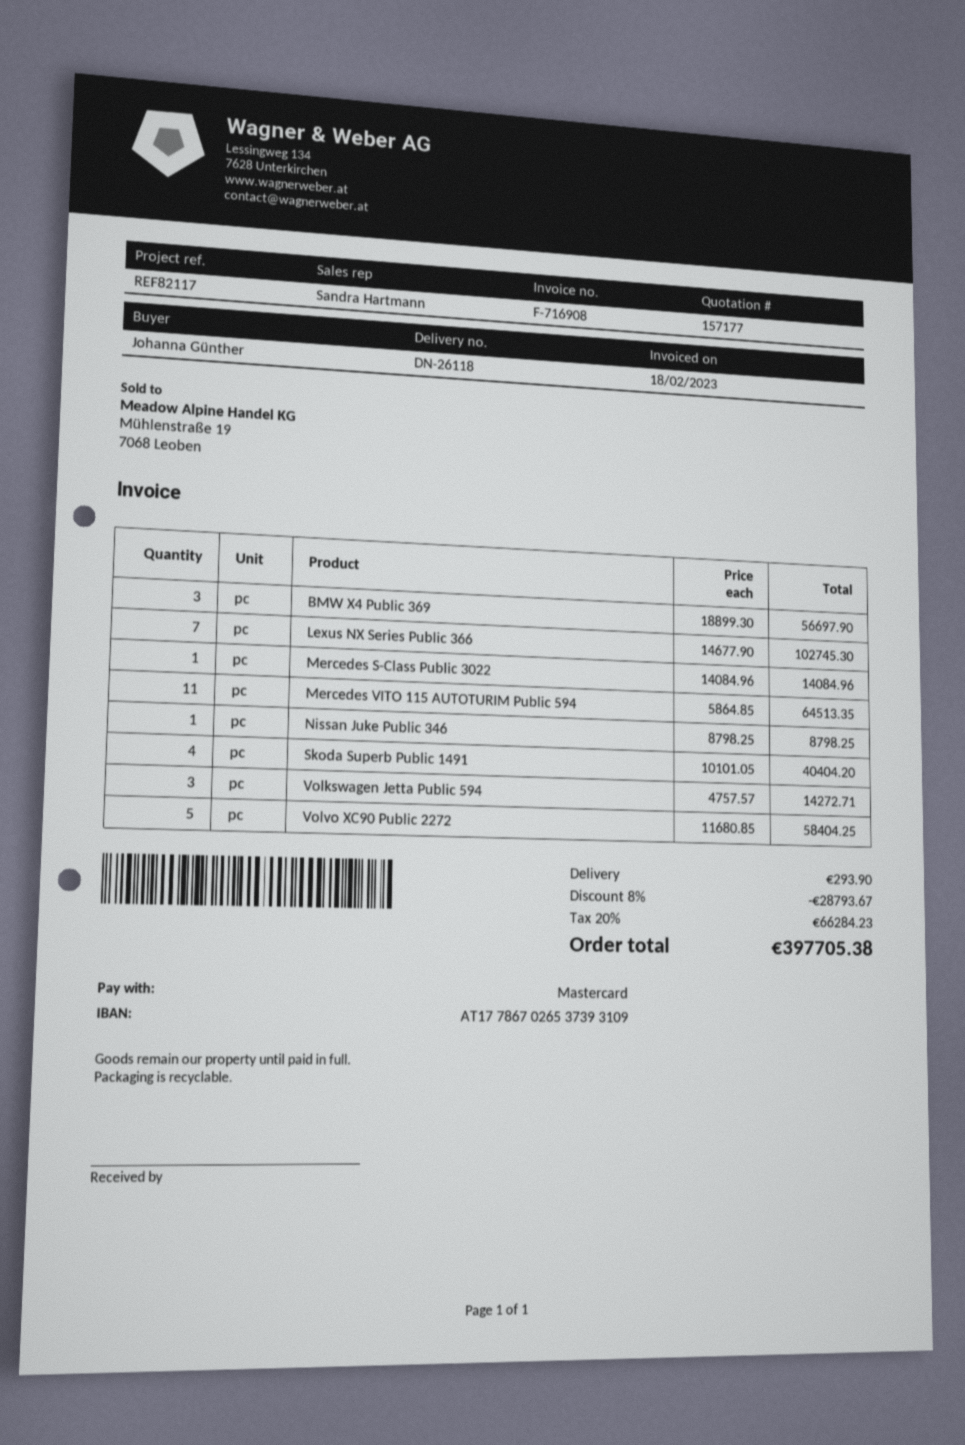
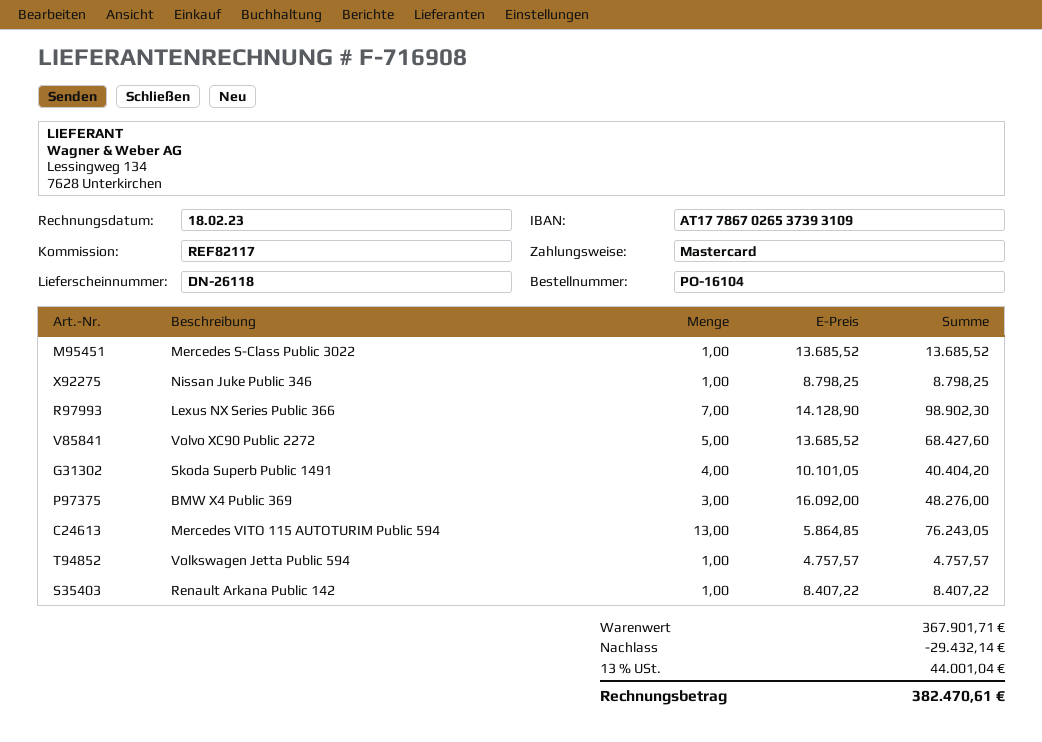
BMW X4 Public 369: 3 x 18899.30 = 56697.90 -> 3 x 16092.00 = 48276.00
Lexus NX Series Public 366: 7 x 14677.90 = 102745.30 -> 7 x 14128.90 = 98902.30
Mercedes S-Class Public 3022: 1 x 14084.96 = 14084.96 -> 1 x 13685.52 = 13685.52
Mercedes VITO 115 AUTOTURIM Public 594: 11 x 5864.85 = 64513.35 -> 13 x 5864.85 = 76243.05
Volkswagen Jetta Public 594: 3 x 4757.57 = 14272.71 -> 1 x 4757.57 = 4757.57
Volvo XC90 Public 2272: 5 x 11680.85 = 58404.25 -> 5 x 13685.52 = 68427.60
Renault Arkana Public 142: none -> 1 x 8407.22 = 8407.22
discount: 28793.67 -> 29432.14
shipping: 293.90 -> none
tax: 20% = 66284.23 -> 13% = 44001.04
total: 397705.38 -> 382470.61

